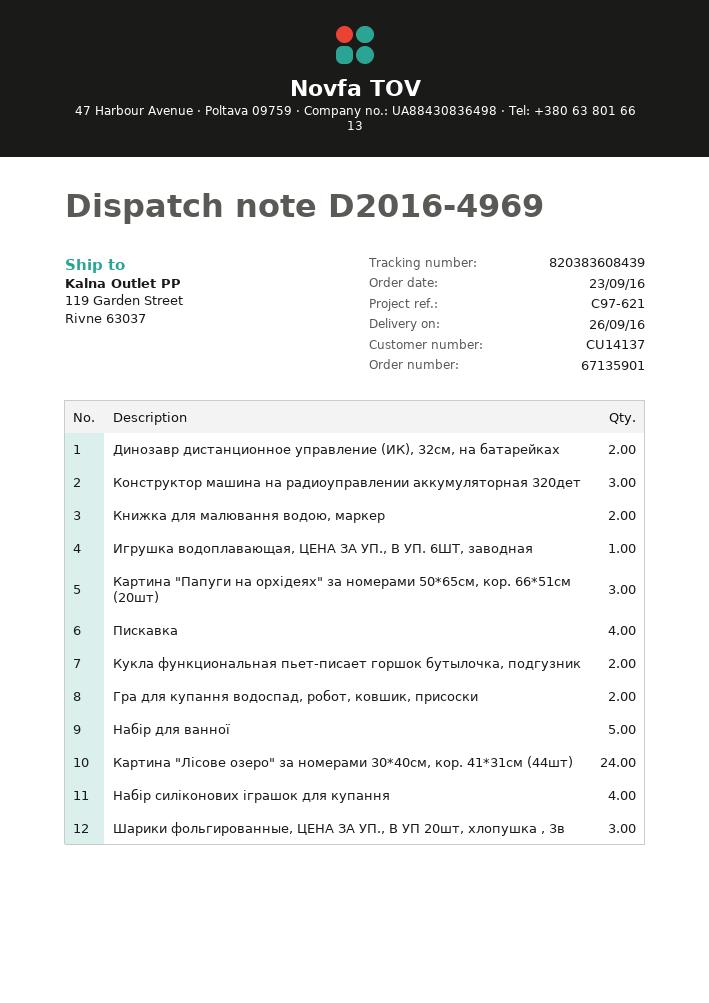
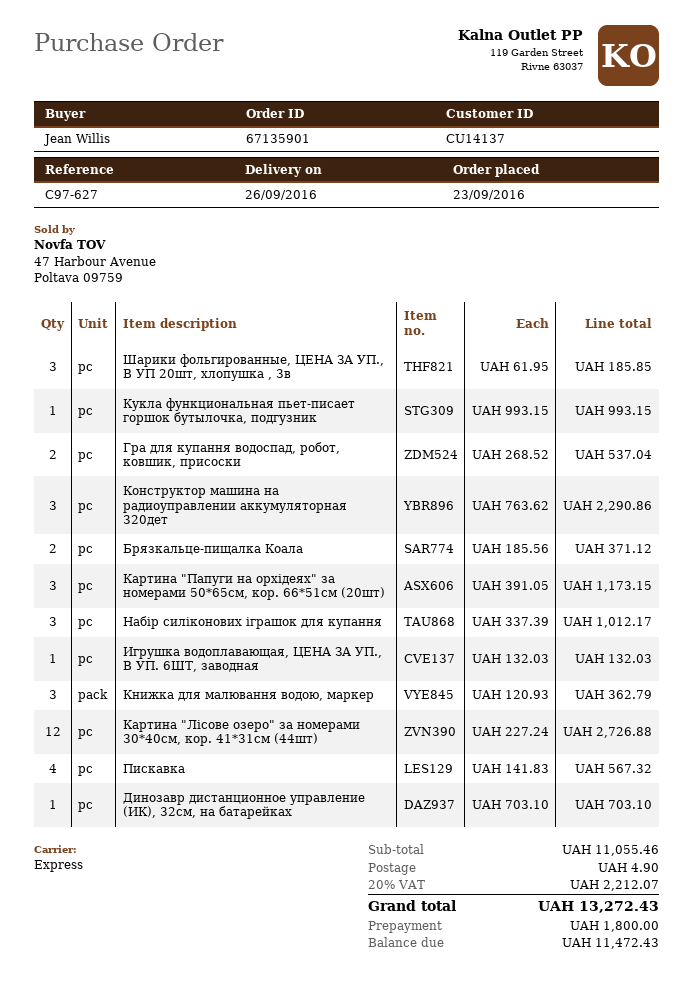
reference: C97-621 -> C97-627
Динозавр дистанционное управление (ИК), 32см, на батарейках: 2 -> 1
Книжка для малювання водою, маркер: 2 -> 3
Кукла функциональная пьет-писает горшок бутылочка, подгузник: 2 -> 1
Набір для ванної: 5 -> none
Картина "Лісове озеро" за номерами 30*40см, кор. 41*31см (44шт): 24 -> 12
Набір силіконових іграшок для купання: 4 -> 3
Брязкальце-пищалка Коала: none -> 2

